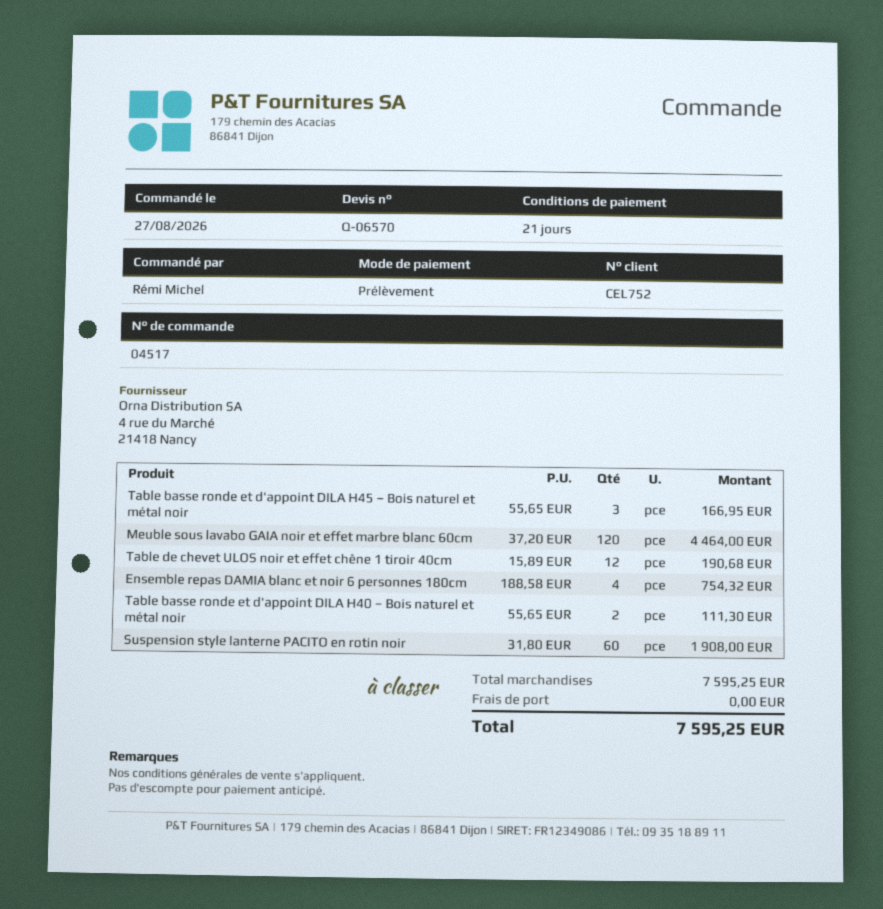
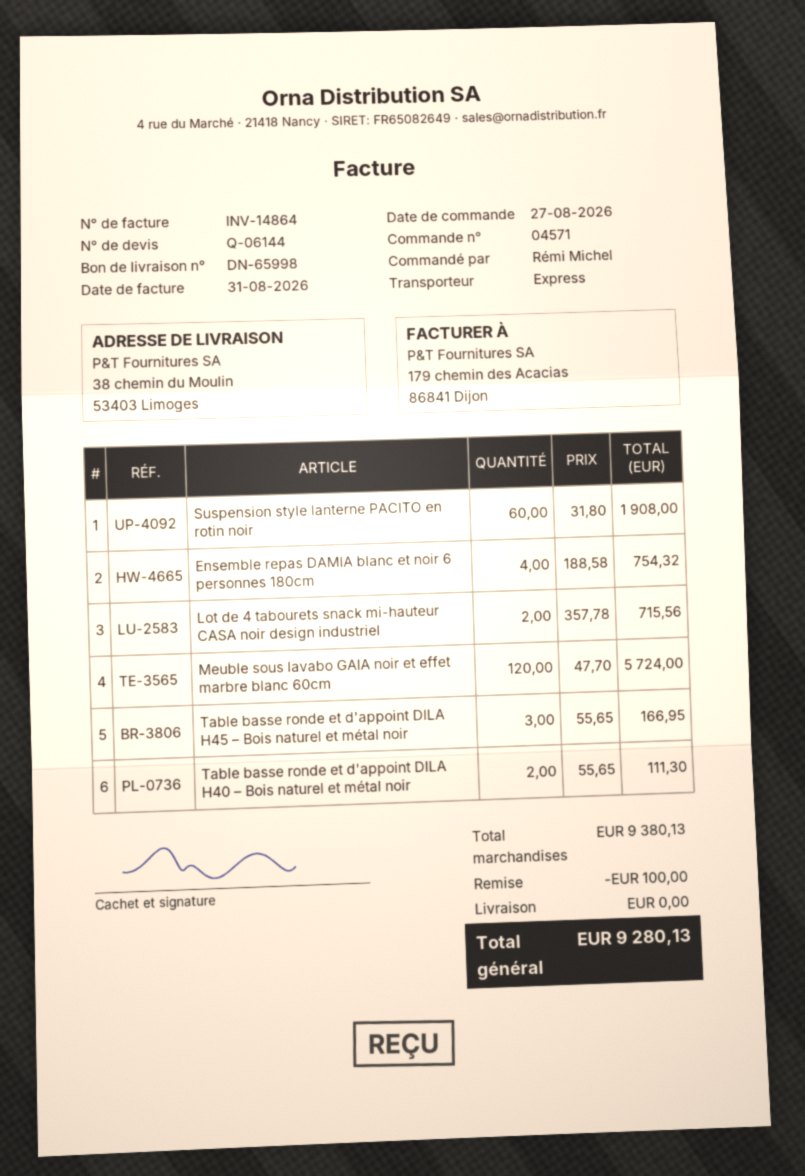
quote number: Q-06570 -> Q-06144
order number: 04517 -> 04571
Meuble sous lavabo GAIA noir et effet marbre blanc 60cm: 120 x 37.20 = 4464.00 -> 120 x 47.70 = 5724.00
Table de chevet ULOS noir et effet chêne 1 tiroir 40cm: 12 x 15.89 = 190.68 -> none
Lot de 4 tabourets snack mi-hauteur CASA noir design industriel: none -> 2 x 357.78 = 715.56
subtotal: 7595.25 -> 9380.13
discount: none -> 100.00
total: 7595.25 -> 9280.13

